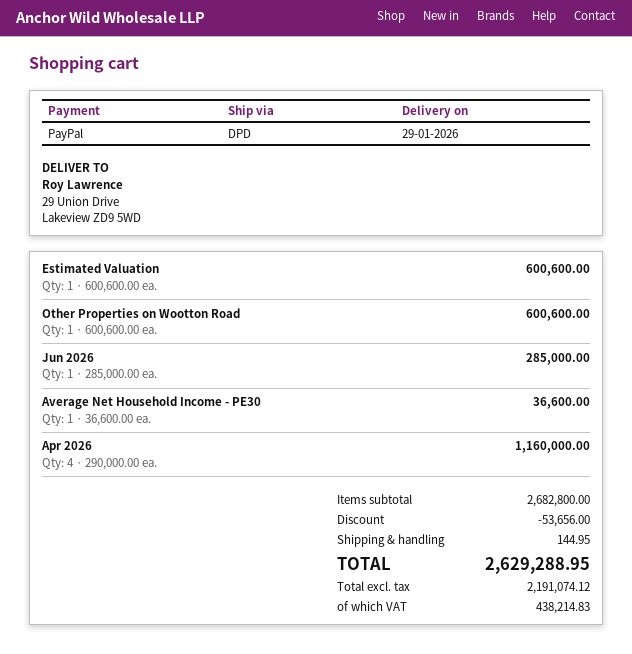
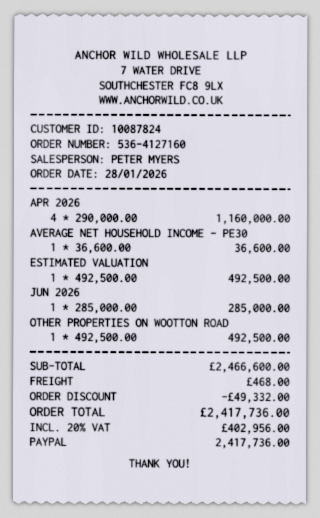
Estimated Valuation: 1 x 600600.00 = 600600.00 -> 1 x 492500.00 = 492500.00
Other Properties on Wootton Road: 1 x 600600.00 = 600600.00 -> 1 x 492500.00 = 492500.00
subtotal: 2682800.00 -> 2466600.00
discount: 53656.00 -> 49332.00
shipping: 144.95 -> 468.00
tax: 438214.83 -> 402956.00
total: 2629288.95 -> 2417736.00

